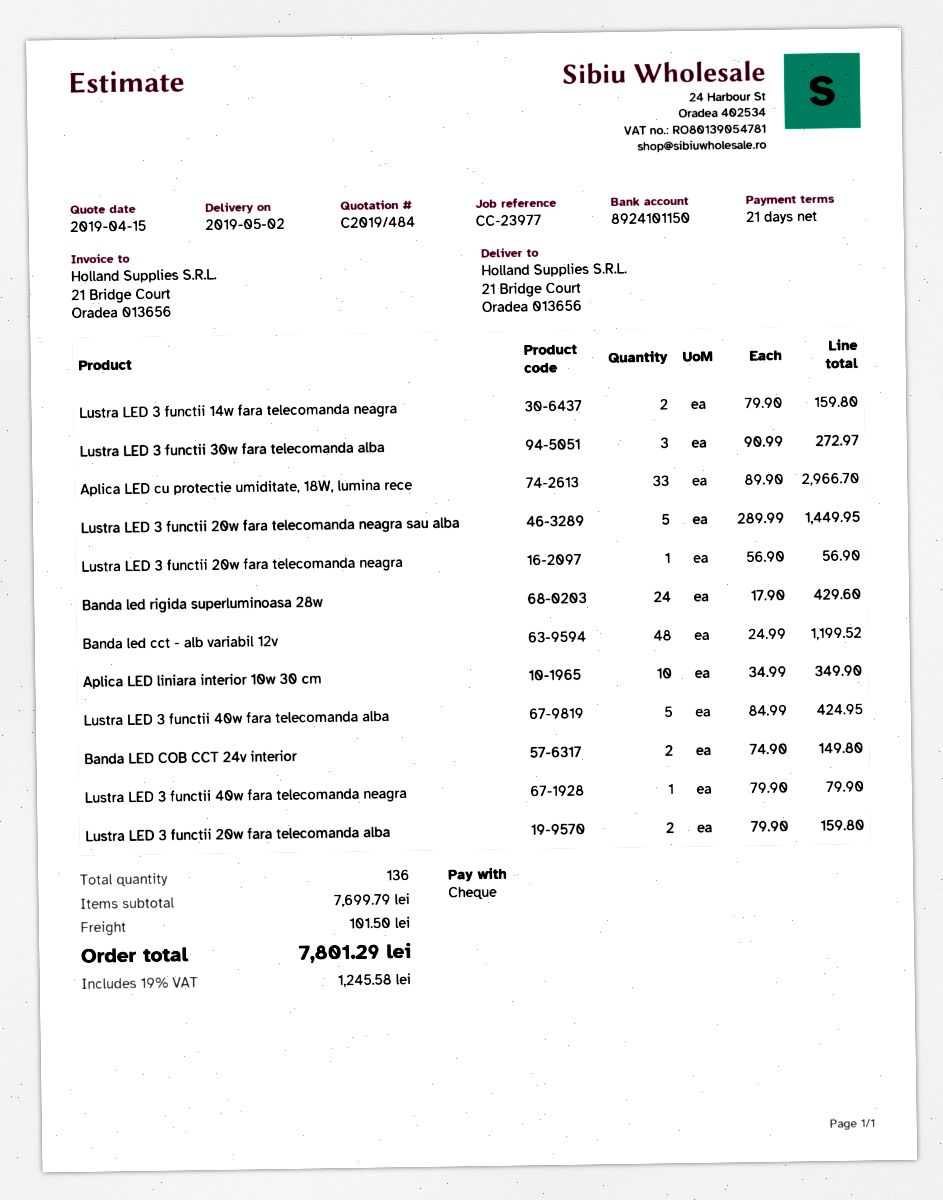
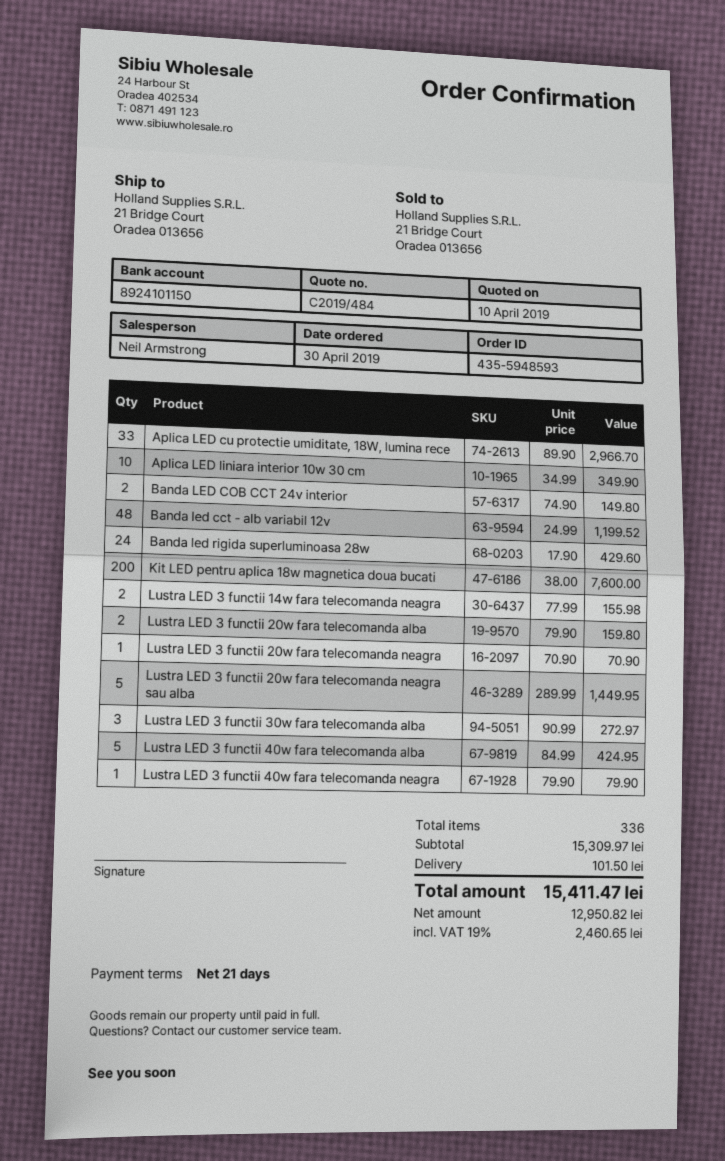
quote date: 2019-04-15 -> 2019-04-10
Lustra LED 3 functii 14w fara telecomanda neagra: 2 x 79.90 = 159.80 -> 2 x 77.99 = 155.98
Lustra LED 3 functii 20w fara telecomanda neagra: 1 x 56.90 = 56.90 -> 1 x 70.90 = 70.90
Kit LED pentru aplica 18w magnetica doua bucati: none -> 200 x 38.00 = 7600.00
total quantity: 136 -> 336
subtotal: 7699.79 -> 15309.97
tax: 19% = 1245.58 -> 19% = 2460.65
total: 7801.29 -> 15411.47

